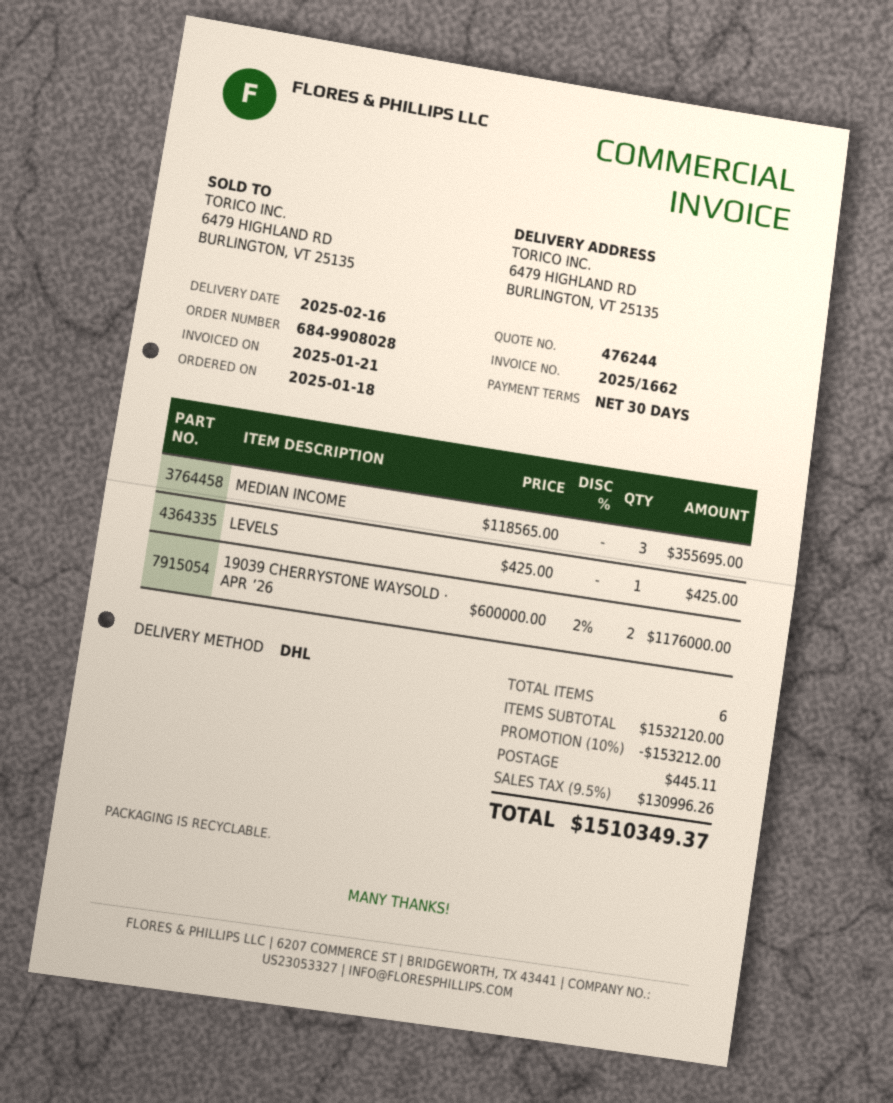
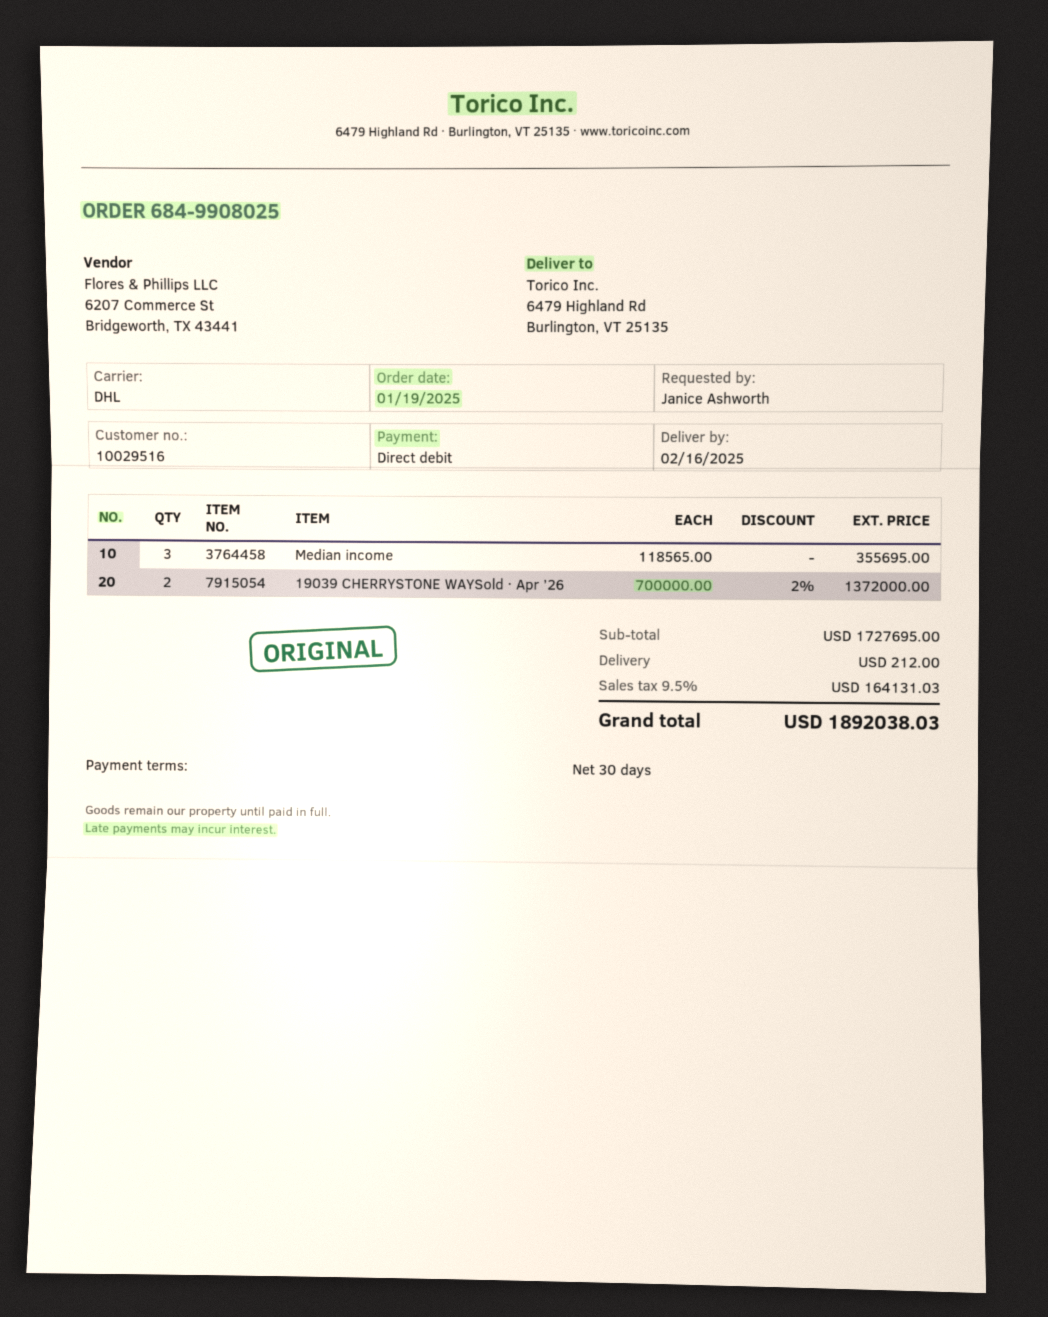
order number: 684-9908028 -> 684-9908025
order date: 2025-01-18 -> 2025-01-19
LEVELS: 1 x 425.00 = 425.00 -> none
19039 CHERRYSTONE WAYSOLD · APR ’26: 2 x 600000.00 - 2% = 1176000.00 -> 2 x 700000.00 - 2% = 1372000.00
subtotal: 1532120.00 -> 1727695.00
discount: 10% = 153212.00 -> none
shipping: 445.11 -> 212.00
tax: 9.5% = 130996.26 -> 9.5% = 164131.03
total: 1510349.37 -> 1892038.03

